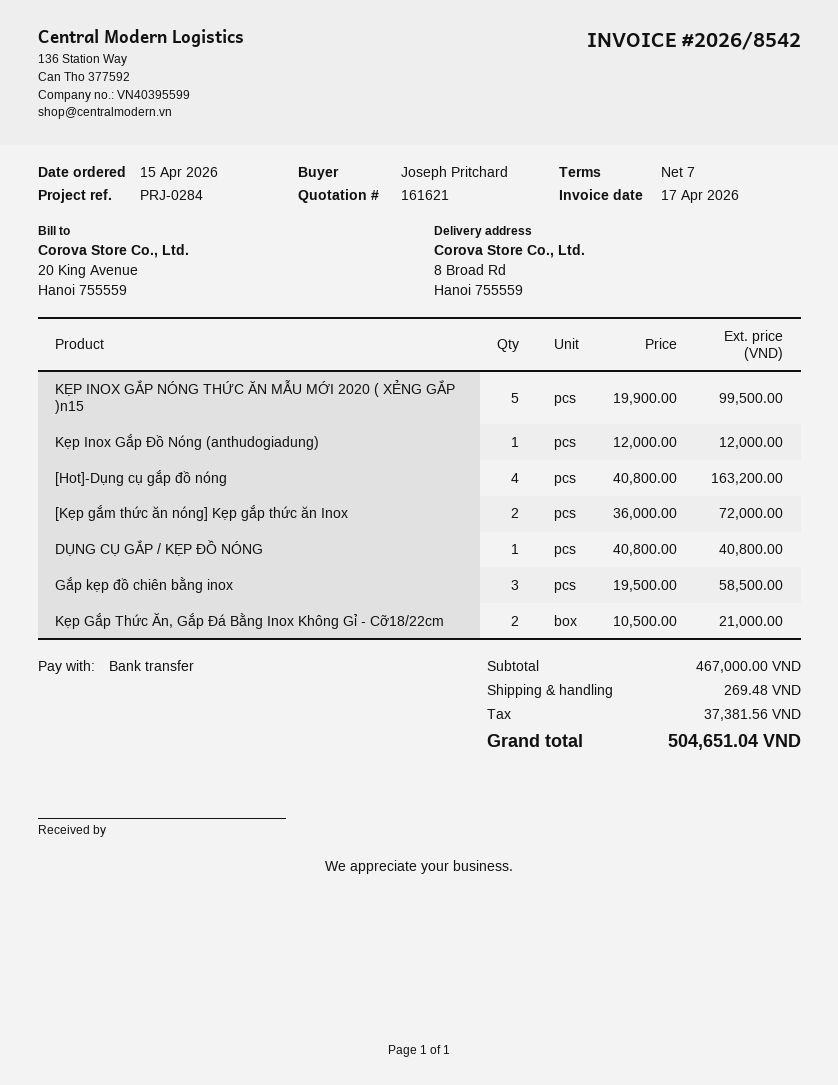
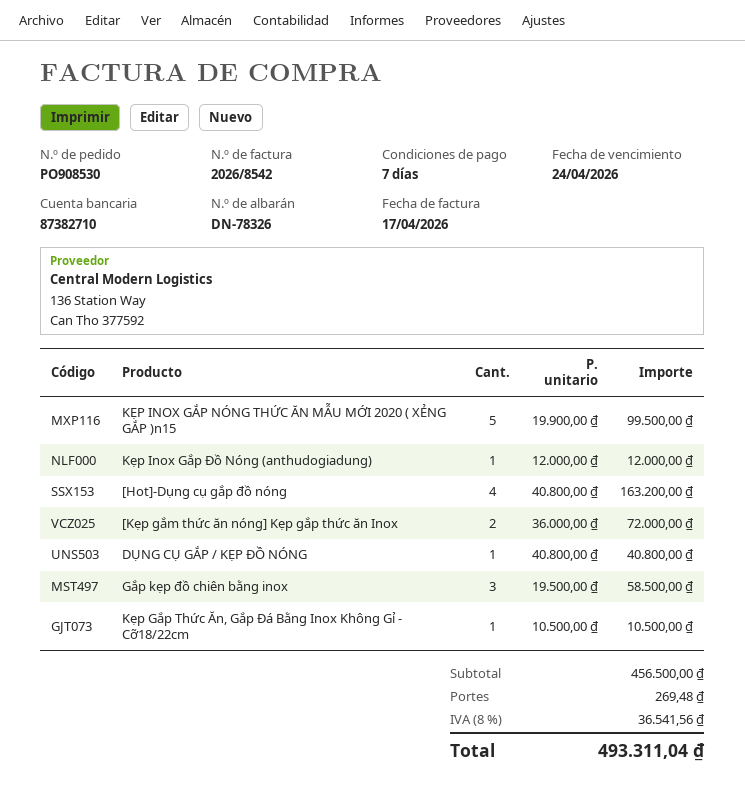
Kẹp Gắp Thức Ăn, Gắp Đá Bằng Inox Không Gỉ - Cỡ18/22cm: 2 x 10500.00 = 21000.00 -> 1 x 10500.00 = 10500.00
subtotal: 467000.00 -> 456500.00
tax: 37381.56 -> 36541.56
total: 504651.04 -> 493311.04

